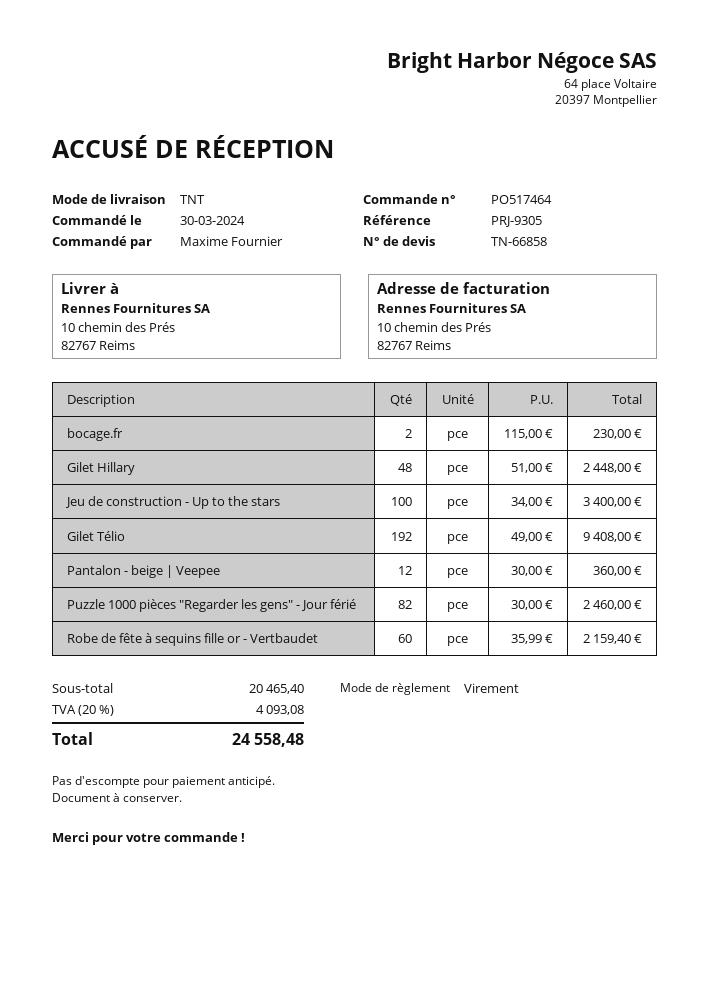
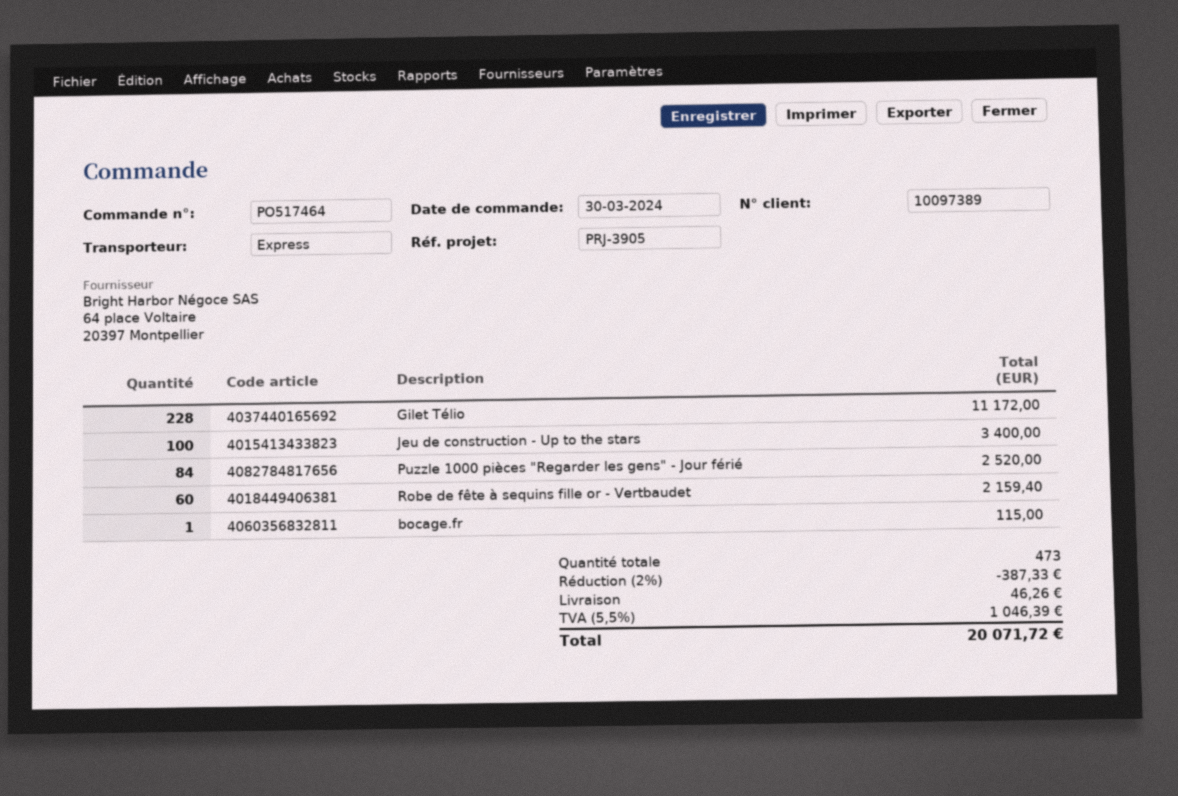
reference: PRJ-9305 -> PRJ-3905
shipping method: TNT -> express
bocage.fr: 2 for 230.00 -> 1 for 115.00
Gilet Hillary: 48 for 2448.00 -> none
Gilet Télio: 192 for 9408.00 -> 228 for 11172.00
Pantalon - beige | Veepee: 12 for 360.00 -> none
Puzzle 1000 pièces "Regarder les gens" - Jour férié: 82 for 2460.00 -> 84 for 2520.00
discount: none -> 2% = 387.33
shipping: none -> 46.26
tax: 20% = 4093.08 -> 5.5% = 1046.39
total: 24558.48 -> 20071.72

